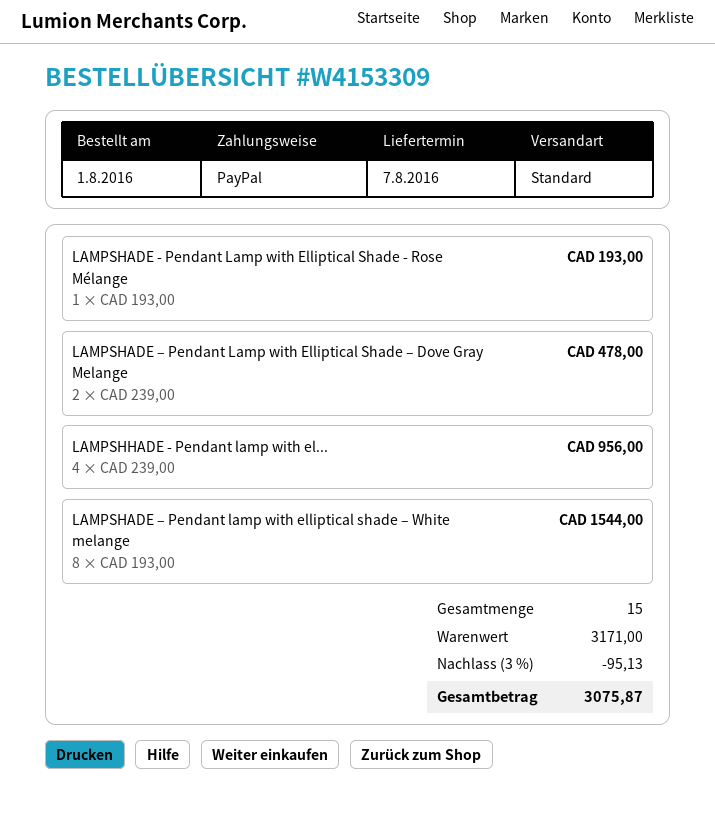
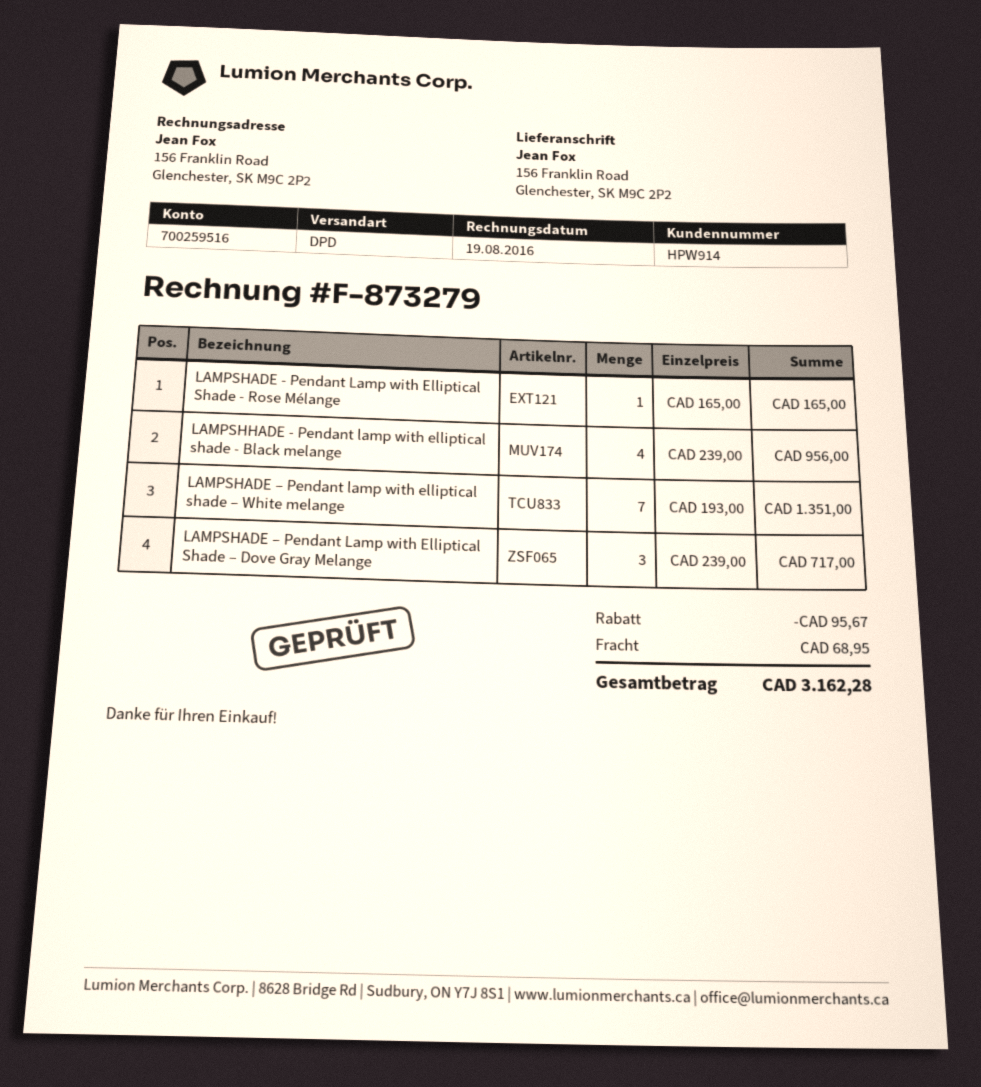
shipping method: standard -> DPD
LAMPSHADE - Pendant Lamp with Elliptical Shade - Rose Mélange: 1 x 193.00 = 193.00 -> 1 x 165.00 = 165.00
LAMPSHADE – Pendant Lamp with Elliptical Shade – Dove Gray Melange: 2 x 239.00 = 478.00 -> 3 x 239.00 = 717.00
LAMPSHADE – Pendant lamp with elliptical shade – White melange: 8 x 193.00 = 1544.00 -> 7 x 193.00 = 1351.00
discount: 95.13 -> 95.67
shipping: none -> 68.95
total: 3075.87 -> 3162.28

